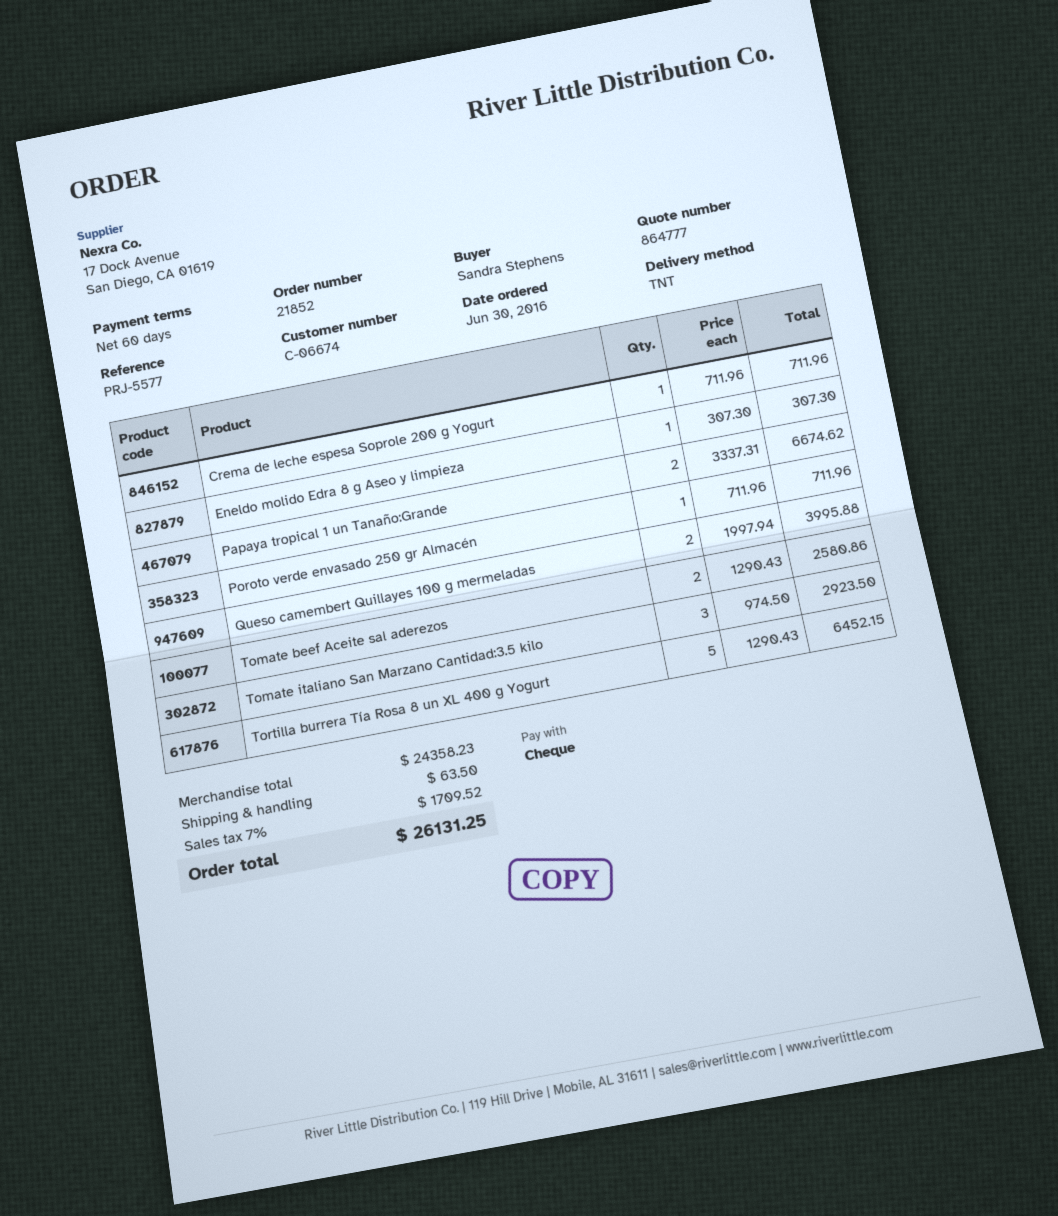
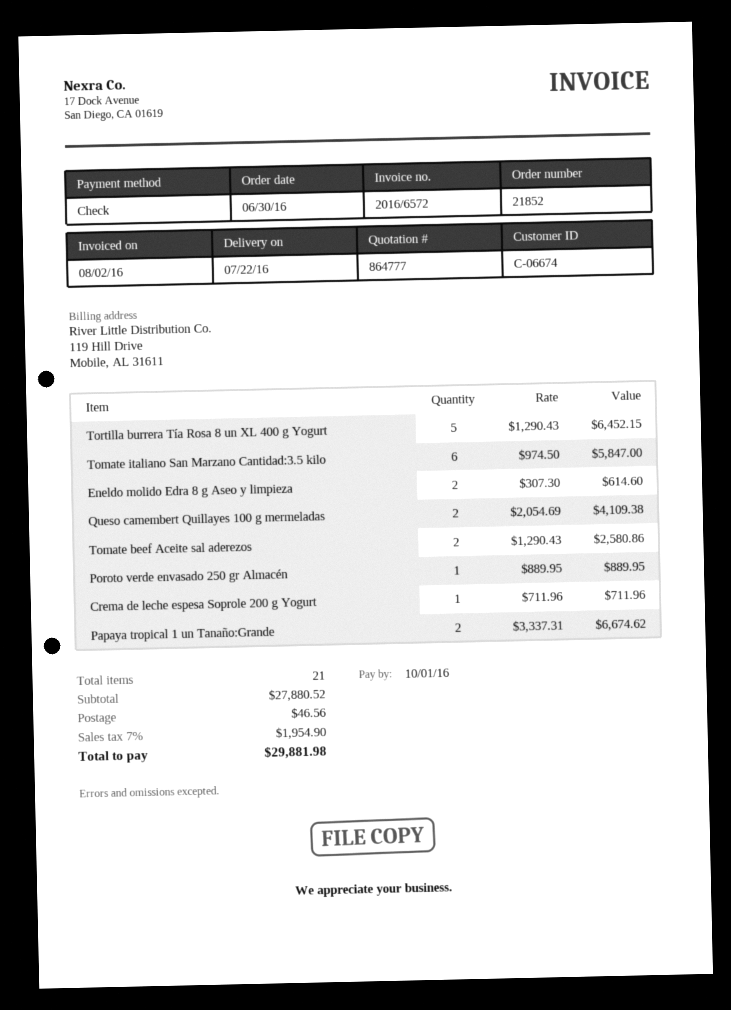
Eneldo molido Edra 8 g Aseo y limpieza: 1 x 307.30 = 307.30 -> 2 x 307.30 = 614.60
Poroto verde envasado 250 gr Almacén: 1 x 711.96 = 711.96 -> 1 x 889.95 = 889.95
Queso camembert Quillayes 100 g mermeladas: 2 x 1997.94 = 3995.88 -> 2 x 2054.69 = 4109.38
Tomate italiano San Marzano Cantidad:3.5 kilo: 3 x 974.50 = 2923.50 -> 6 x 974.50 = 5847.00
subtotal: 24358.23 -> 27880.52
shipping: 63.50 -> 46.56
tax: 7% = 1709.52 -> 7% = 1954.90
total: 26131.25 -> 29881.98

